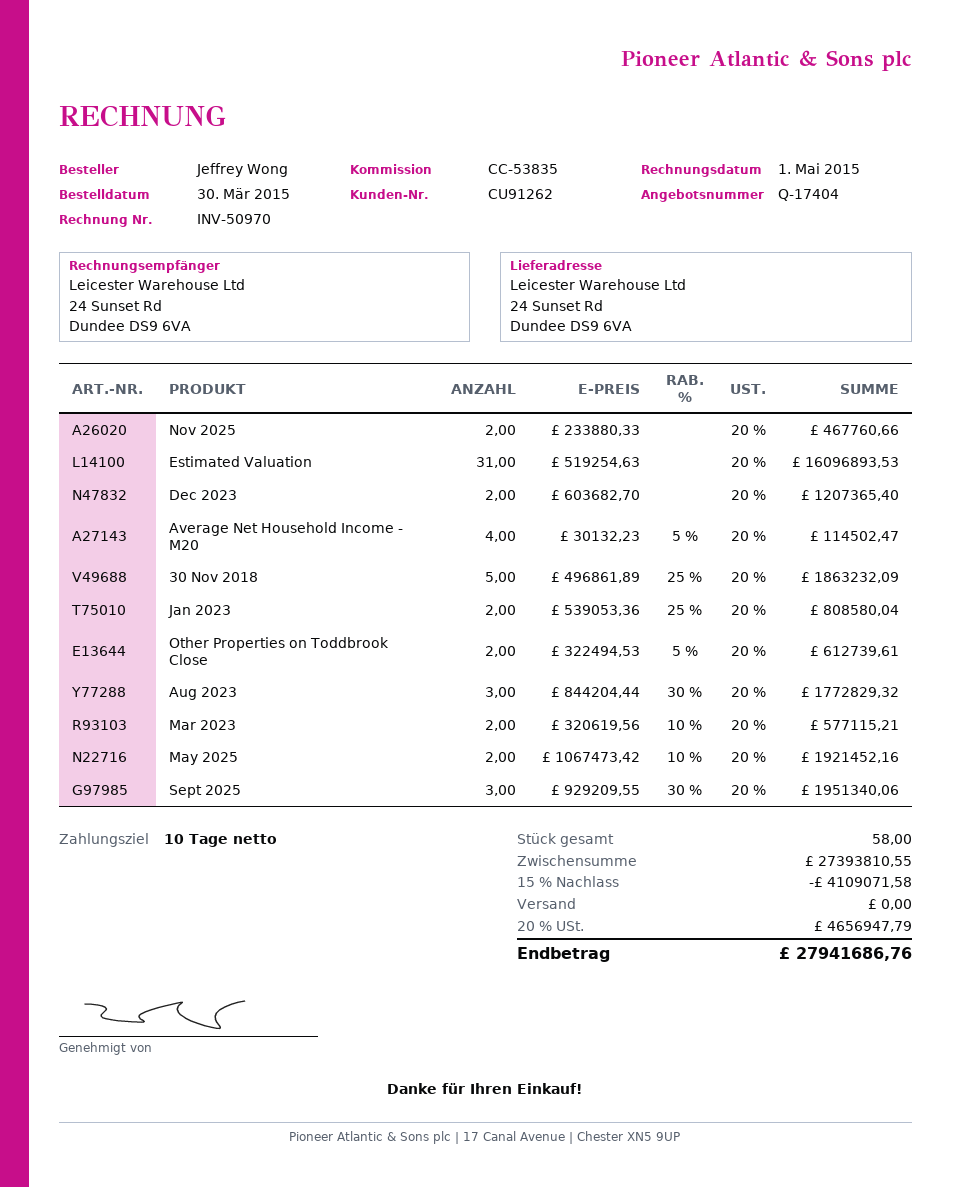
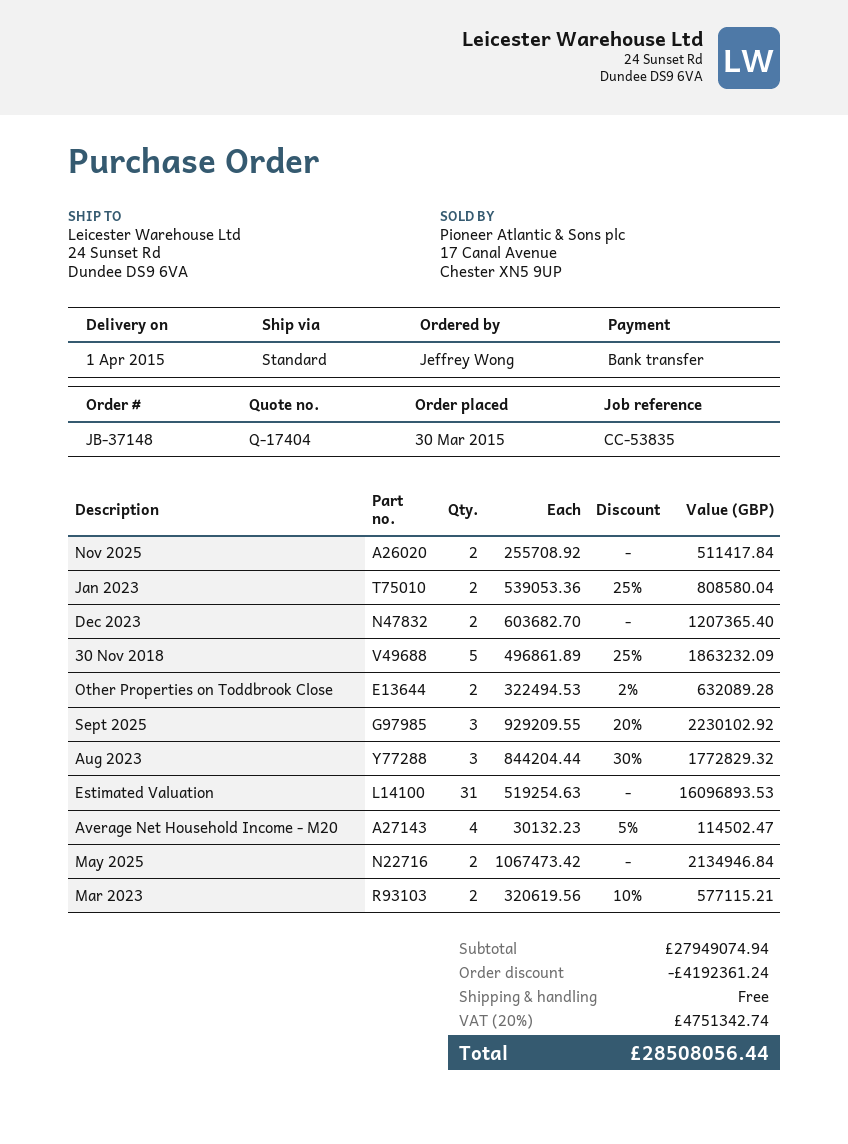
Nov 2025: 2 x 233880.33 = 467760.66 -> 2 x 255708.92 = 511417.84
Other Properties on Toddbrook Close: 2 x 322494.53 - 5% = 612739.61 -> 2 x 322494.53 - 2% = 632089.28
May 2025: 2 x 1067473.42 - 10% = 1921452.16 -> 2 x 1067473.42 = 2134946.84
Sept 2025: 3 x 929209.55 - 30% = 1951340.06 -> 3 x 929209.55 - 20% = 2230102.92
subtotal: 27393810.55 -> 27949074.94
discount: 4109071.58 -> 4192361.24
tax: 20% = 4656947.79 -> 20% = 4751342.74
total: 27941686.76 -> 28508056.44

